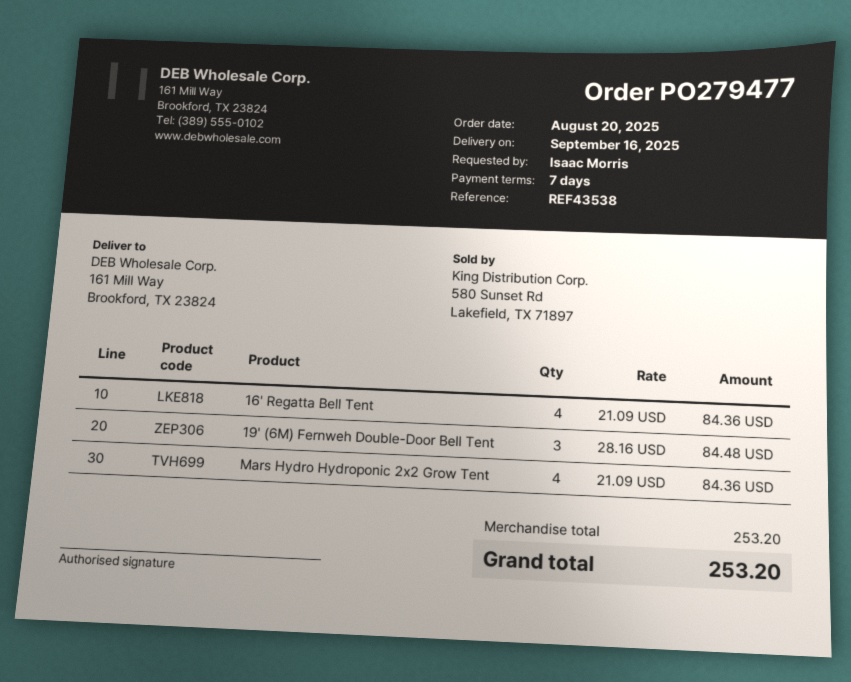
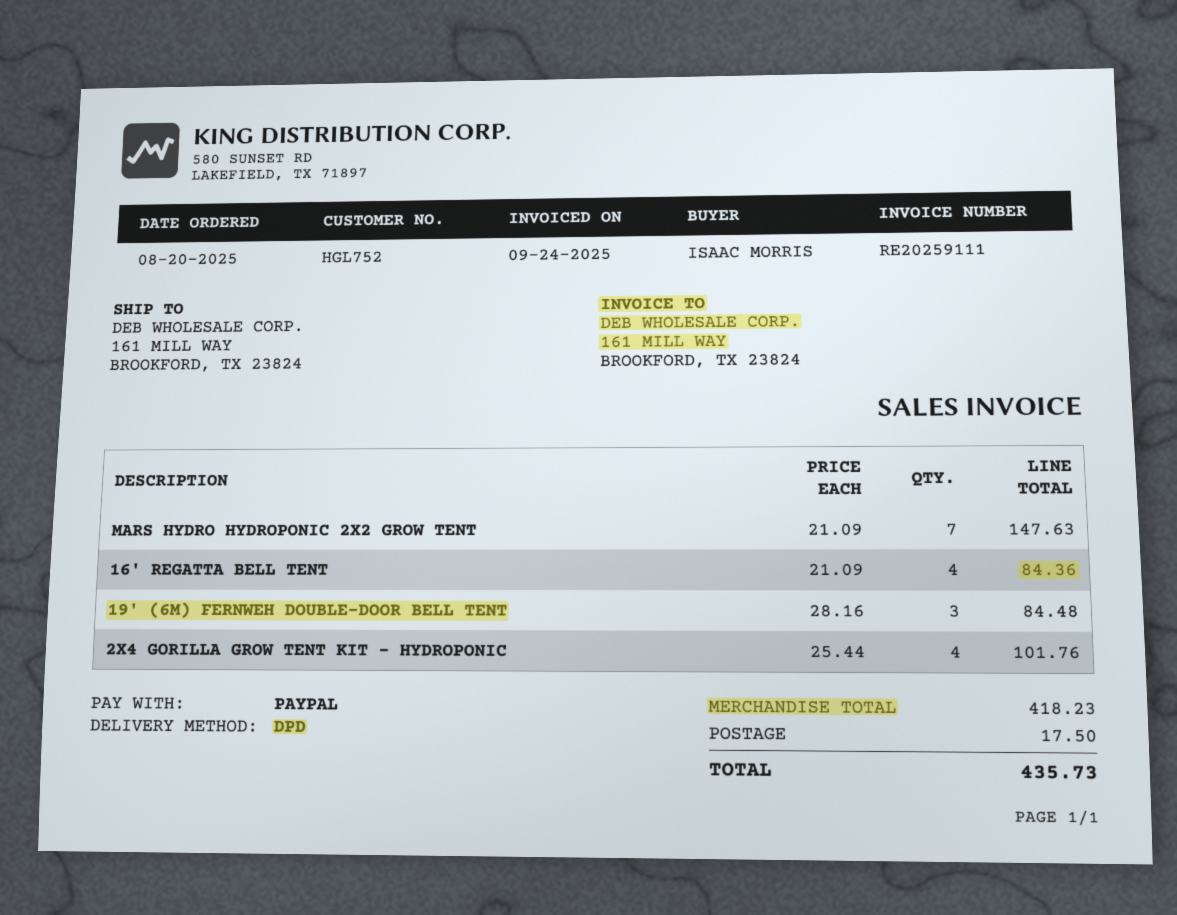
Mars Hydro Hydroponic 2x2 Grow Tent: 4 x 21.09 = 84.36 -> 7 x 21.09 = 147.63
2X4 GORILLA GROW TENT KIT – HYDROPONIC: none -> 4 x 25.44 = 101.76
subtotal: 253.20 -> 418.23
shipping: none -> 17.50
total: 253.20 -> 435.73

